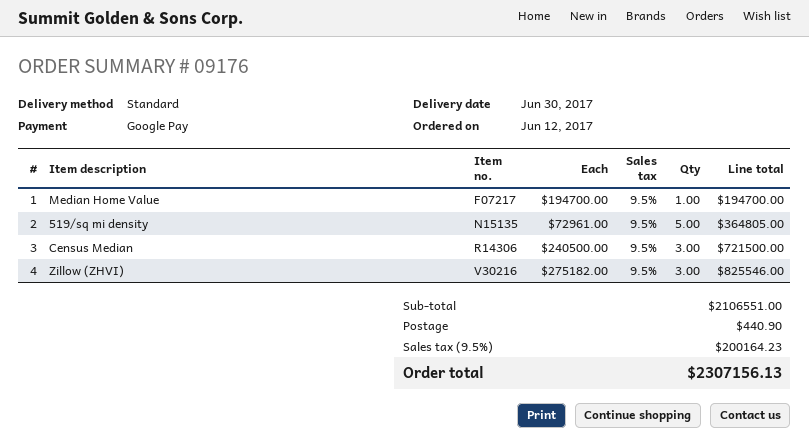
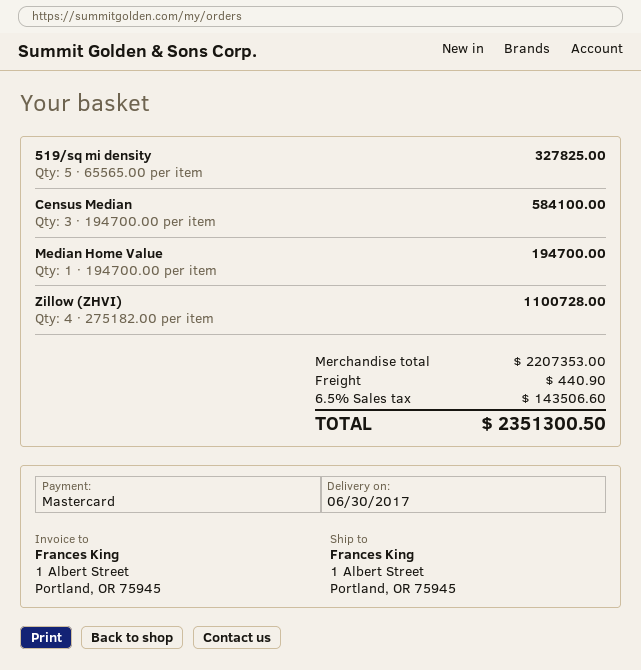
payment method: Google Pay -> Mastercard
519/sq mi density: 5 x 72961.00 = 364805.00 -> 5 x 65565.00 = 327825.00
Census Median: 3 x 240500.00 = 721500.00 -> 3 x 194700.00 = 584100.00
Zillow (ZHVI): 3 x 275182.00 = 825546.00 -> 4 x 275182.00 = 1100728.00
subtotal: 2106551.00 -> 2207353.00
tax: 9.5% = 200164.23 -> 6.5% = 143506.60
total: 2307156.13 -> 2351300.50

